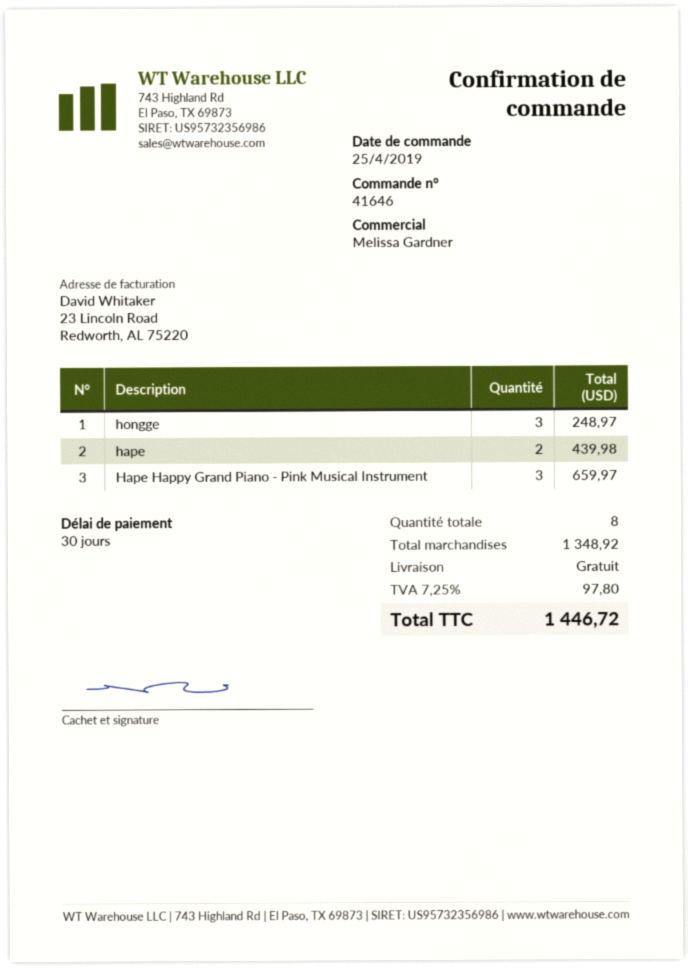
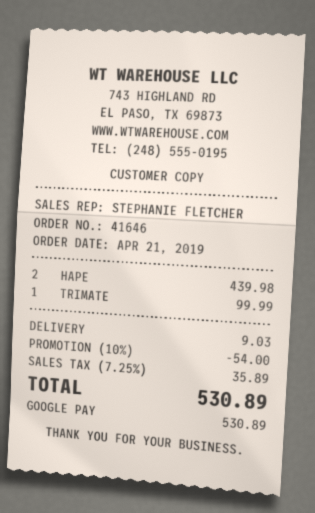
order date: 2019-04-25 -> 2019-04-21
sales rep: Melissa Gardner -> STEPHANIE FLETCHER
hongge: 3 for 248.97 -> none
Hape Happy Grand Piano - Pink Musical Instrument: 3 for 659.97 -> none
TRIMATE: none -> 1 for 99.99
discount: none -> 10% = 54.00
shipping: 0.00 -> 9.03
tax: 7.25% = 97.80 -> 7.25% = 35.89
total: 1446.72 -> 530.89

